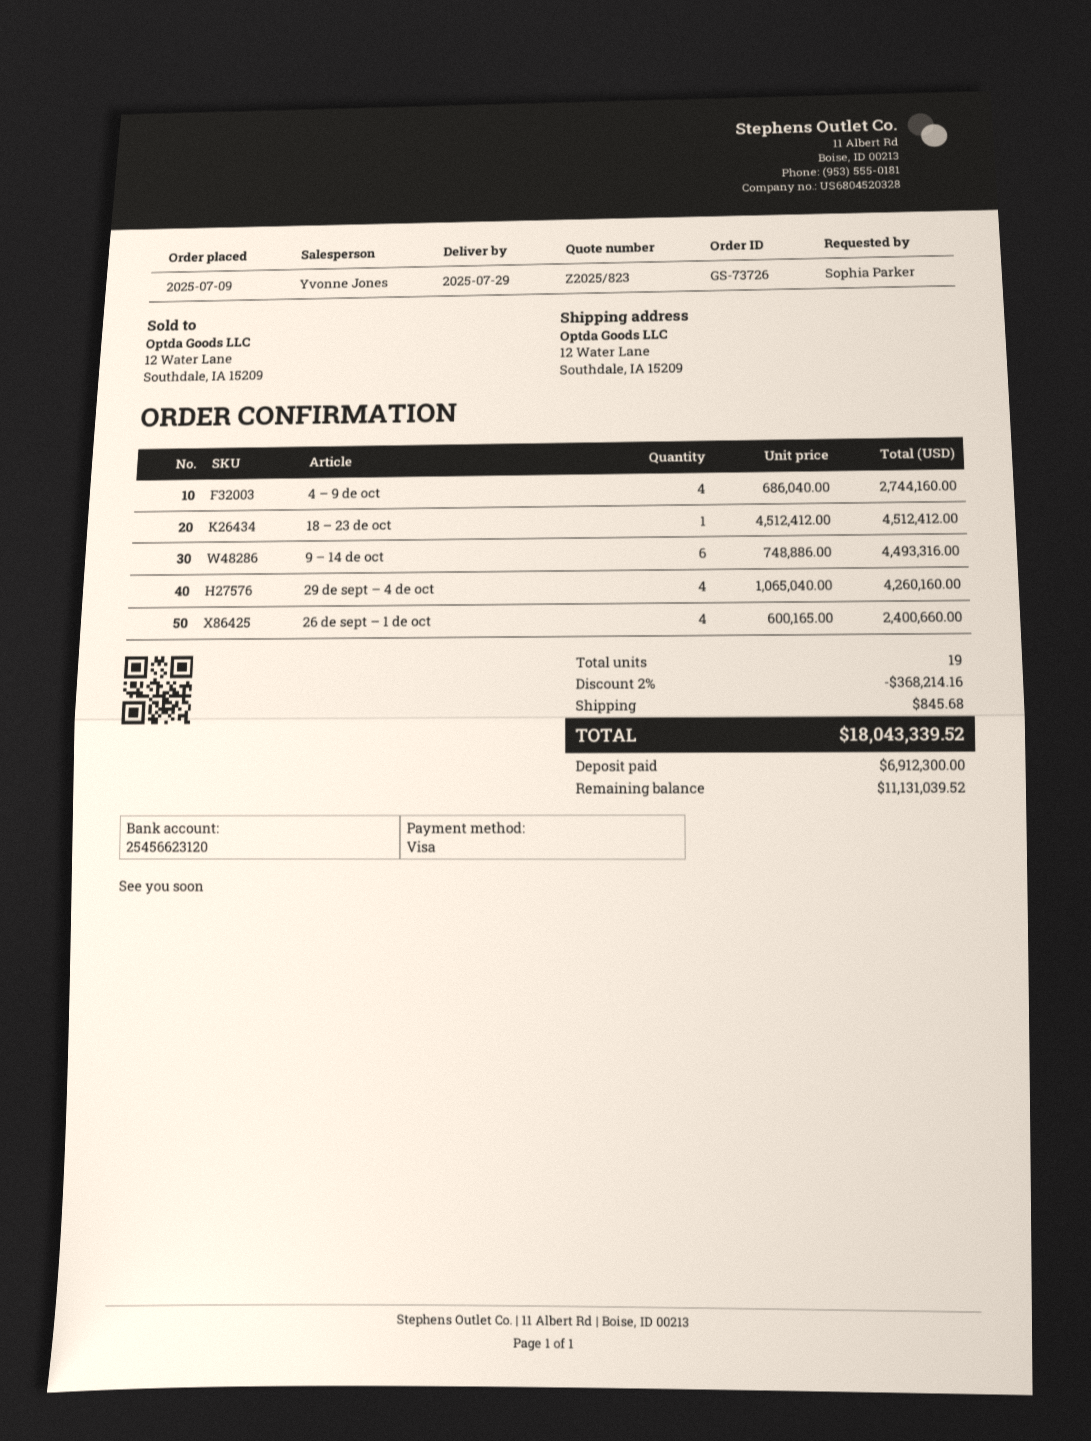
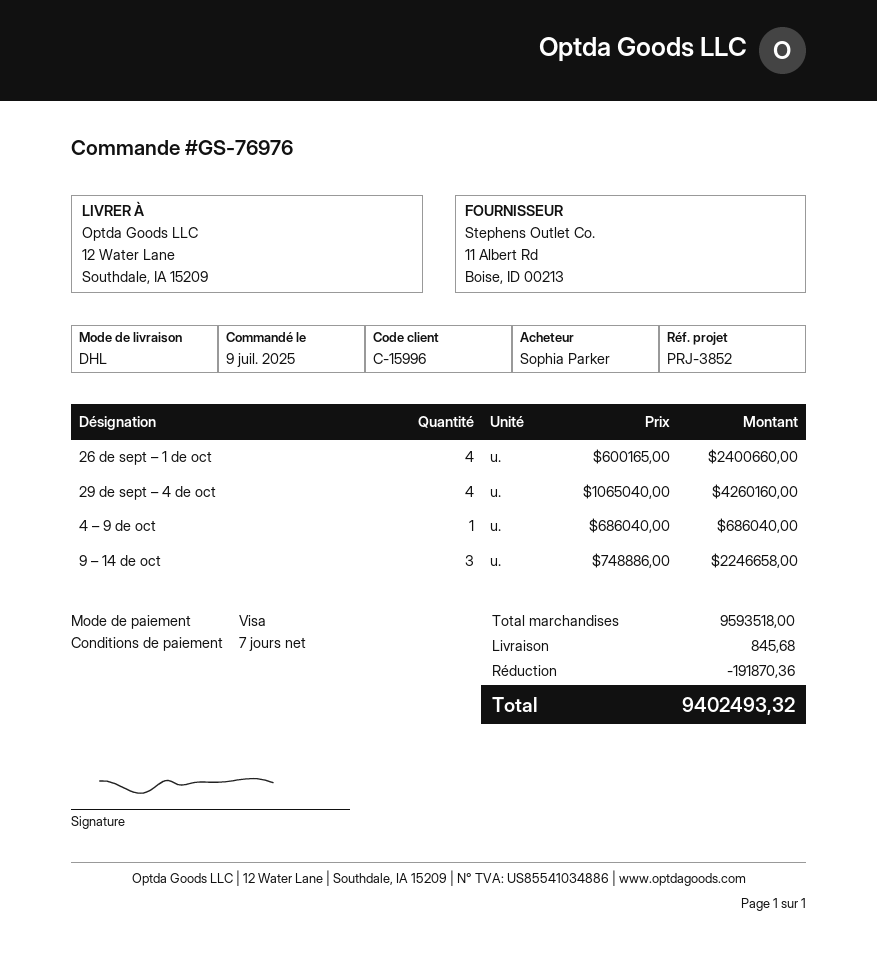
order number: GS-73726 -> GS-76976
4 – 9 de oct: 4 x 686040.00 = 2744160.00 -> 1 x 686040.00 = 686040.00
18 – 23 de oct: 1 x 4512412.00 = 4512412.00 -> none
9 – 14 de oct: 6 x 748886.00 = 4493316.00 -> 3 x 748886.00 = 2246658.00
discount: 368214.16 -> 191870.36
total: 18043339.52 -> 9402493.32

